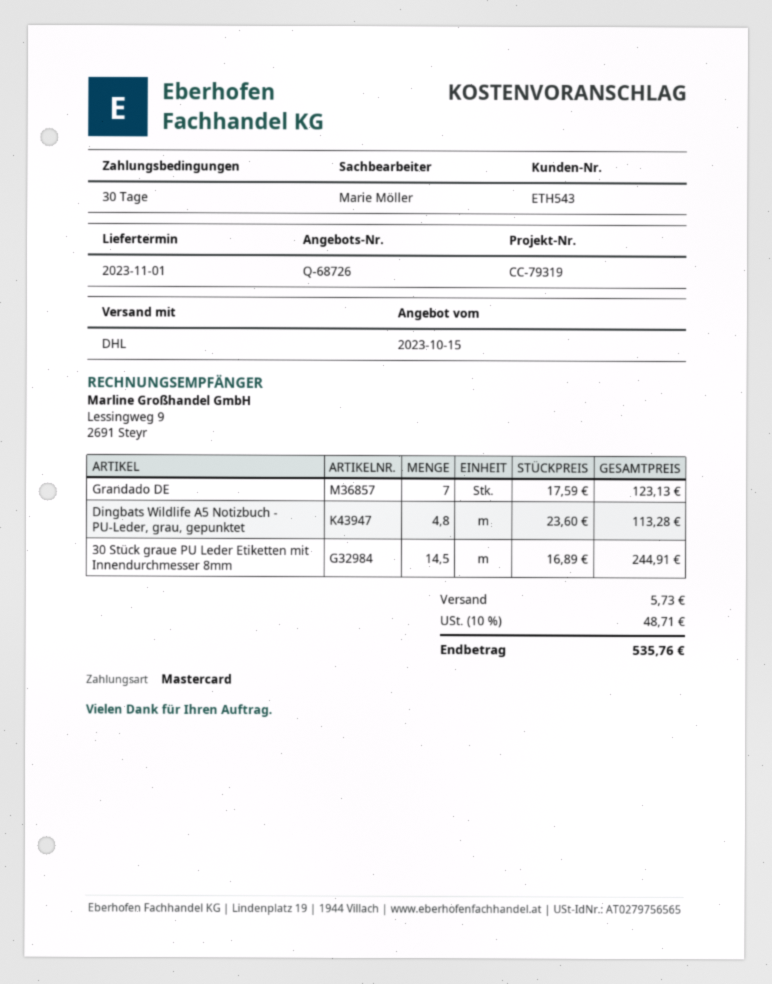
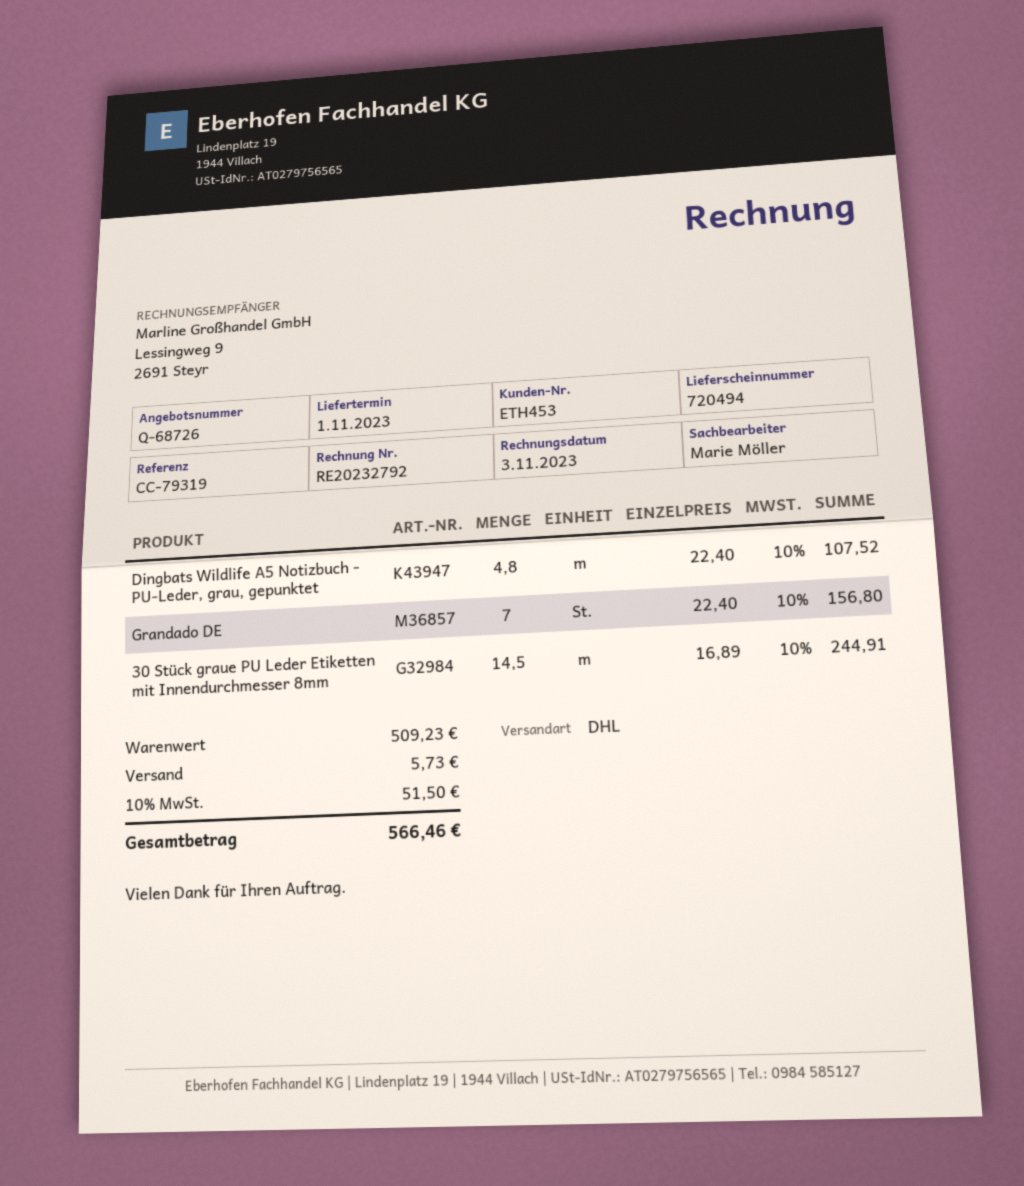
customer number: ETH543 -> ETH453
Grandado DE: 7 x 17.59 = 123.13 -> 7 x 22.40 = 156.80
Dingbats Wildlife A5 Notizbuch - PU-Leder, grau, gepunktet: 4.8 x 23.60 = 113.28 -> 4.8 x 22.40 = 107.52
tax: 10% = 48.71 -> 10% = 51.50
total: 535.76 -> 566.46

